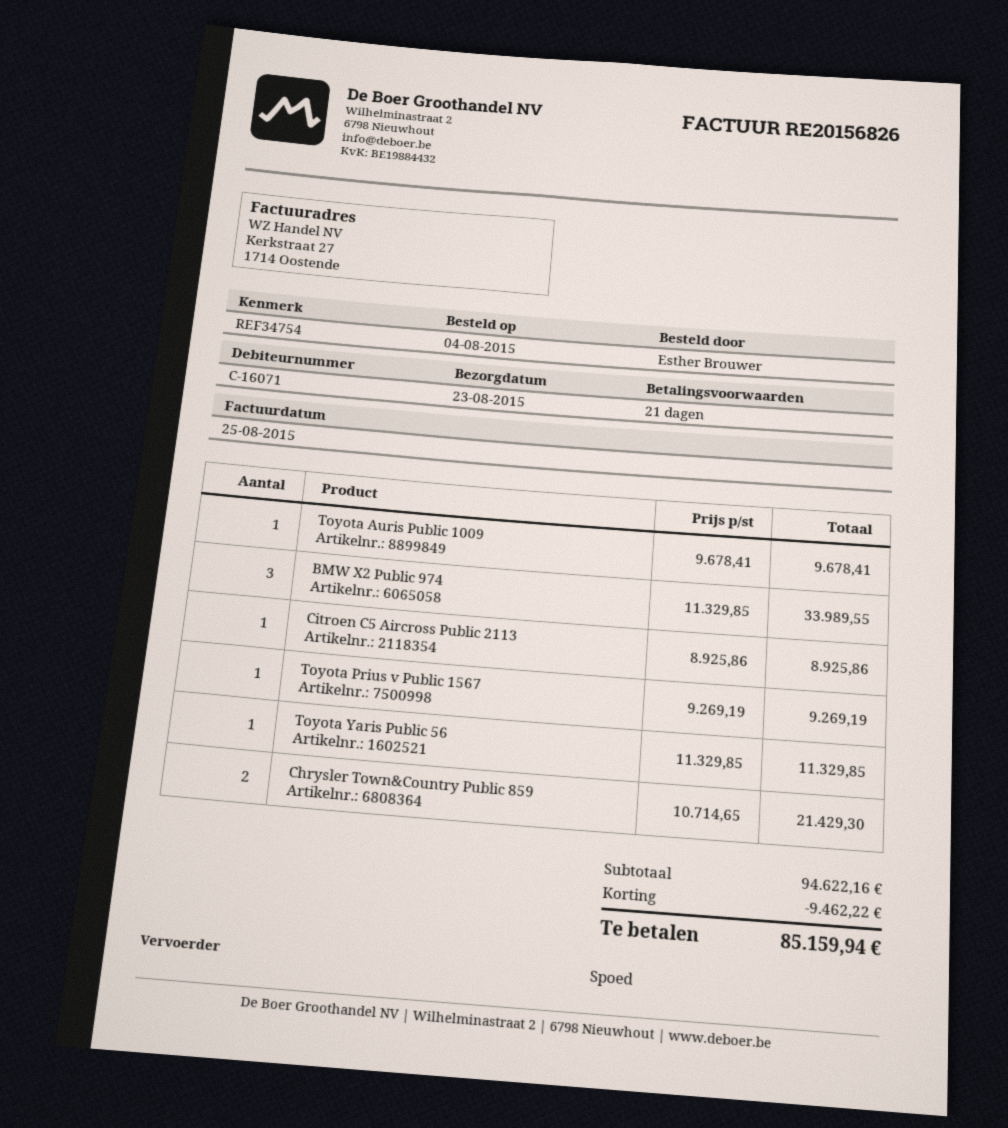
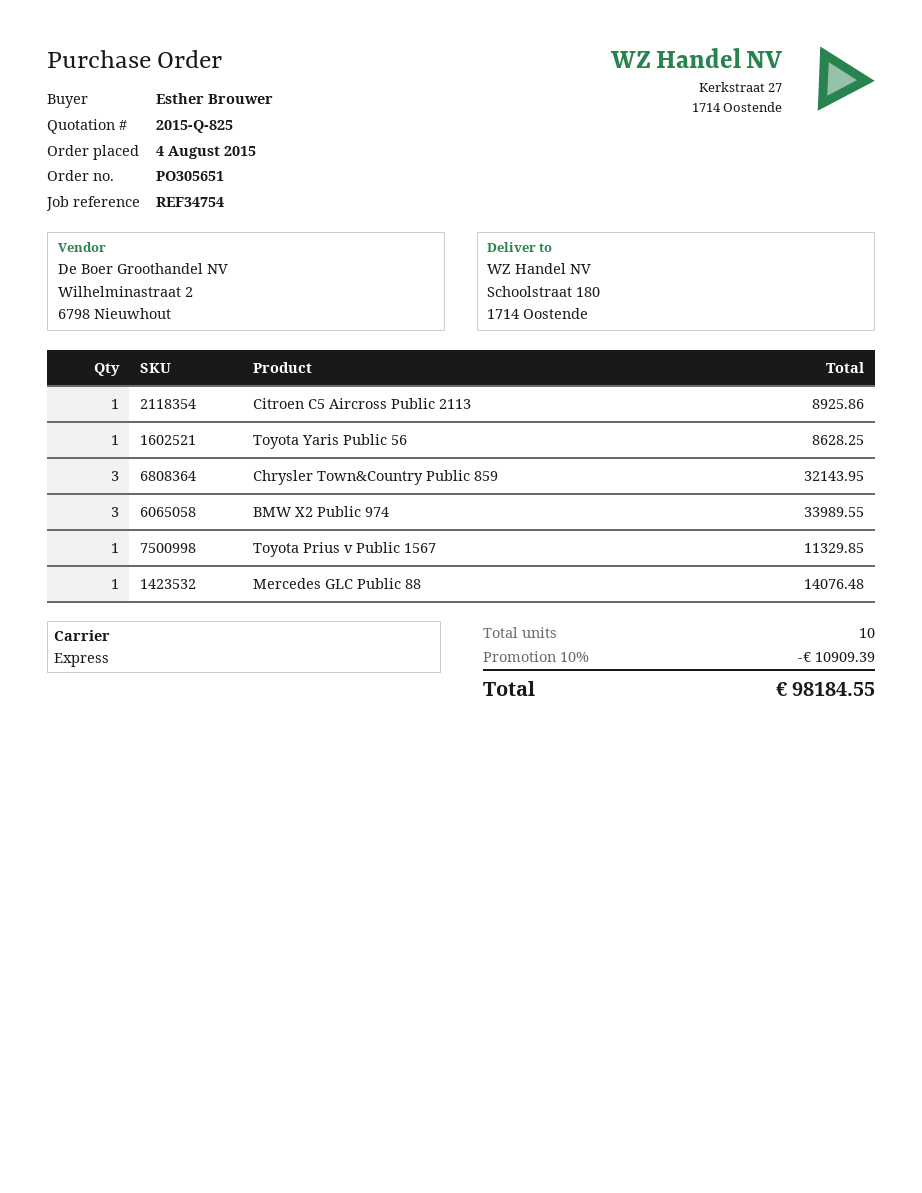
Toyota Auris Public 1009: 1 for 9678.41 -> none
Toyota Prius v Public 1567: 1 for 9269.19 -> 1 for 11329.85
Toyota Yaris Public 56: 1 for 11329.85 -> 1 for 8628.25
Chrysler Town&Country Public 859: 2 for 21429.30 -> 3 for 32143.95
Mercedes GLC Public 88: none -> 1 for 14076.48
discount: 9462.22 -> 10909.39
total: 85159.94 -> 98184.55

